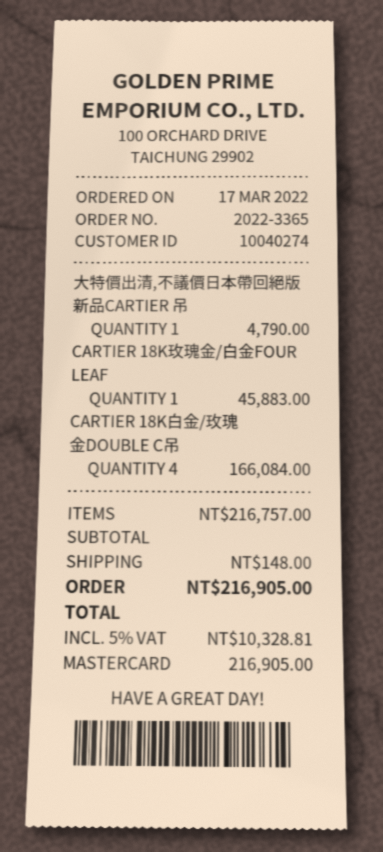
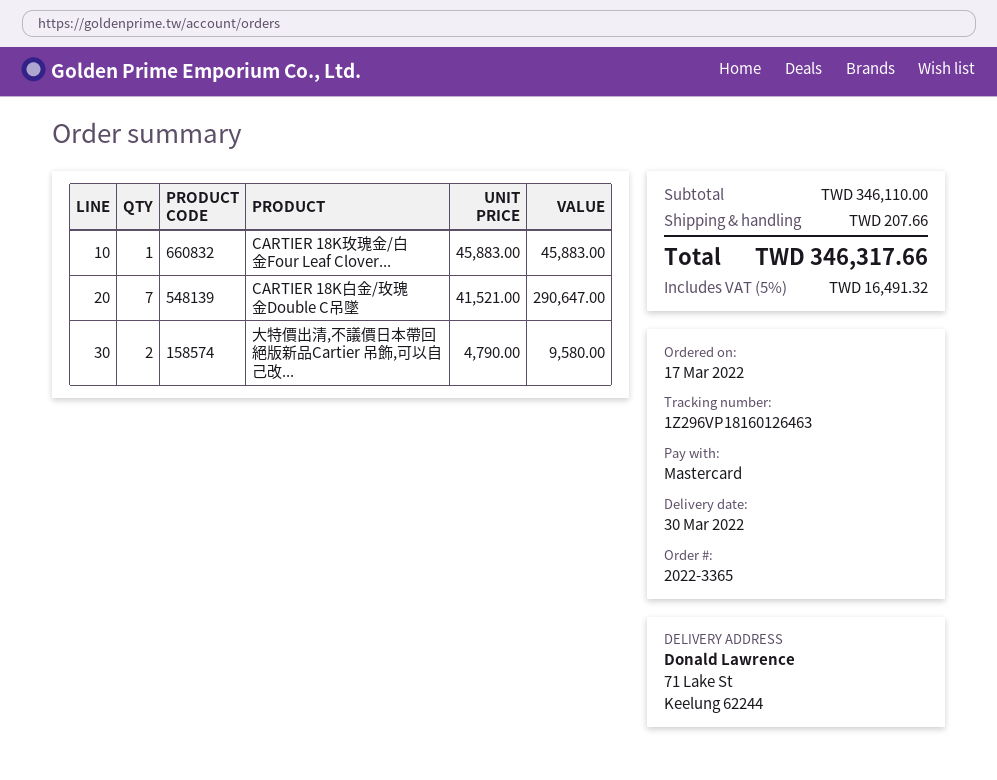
大特價出清,不議價日本帶回絕版新品CARTIER 吊: 1 for 4790.00 -> 2 for 9580.00
CARTIER 18K白金/玫瑰金DOUBLE C吊: 4 for 166084.00 -> 7 for 290647.00
subtotal: 216757.00 -> 346110.00
shipping: 148.00 -> 207.66
tax: 5% = 10328.81 -> 5% = 16491.32
total: 216905.00 -> 346317.66

